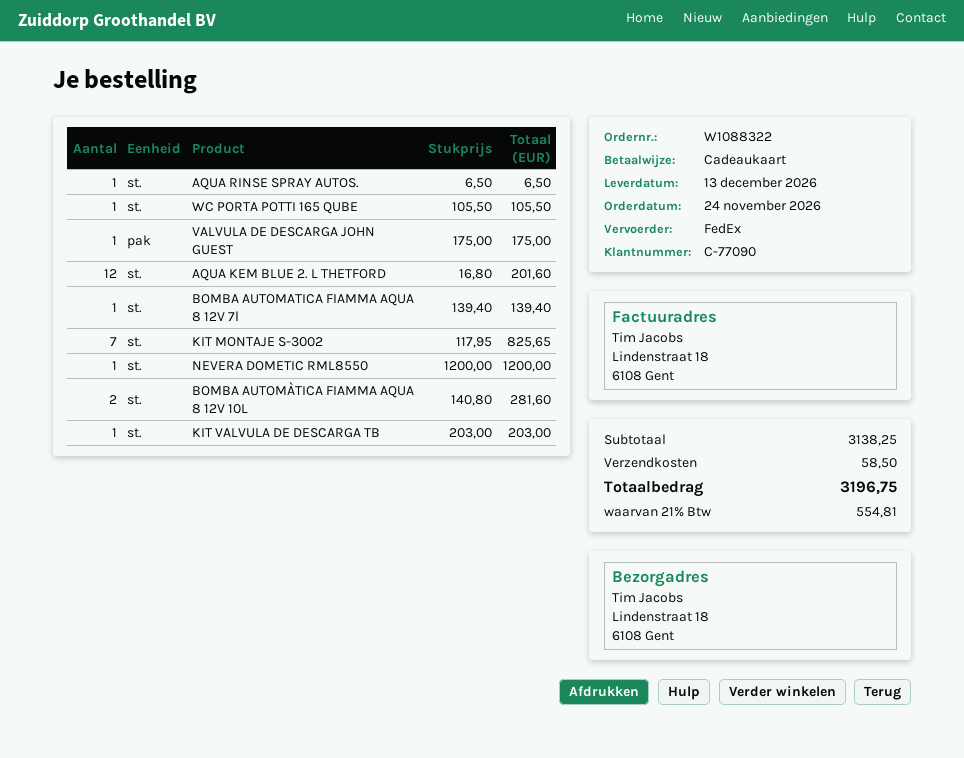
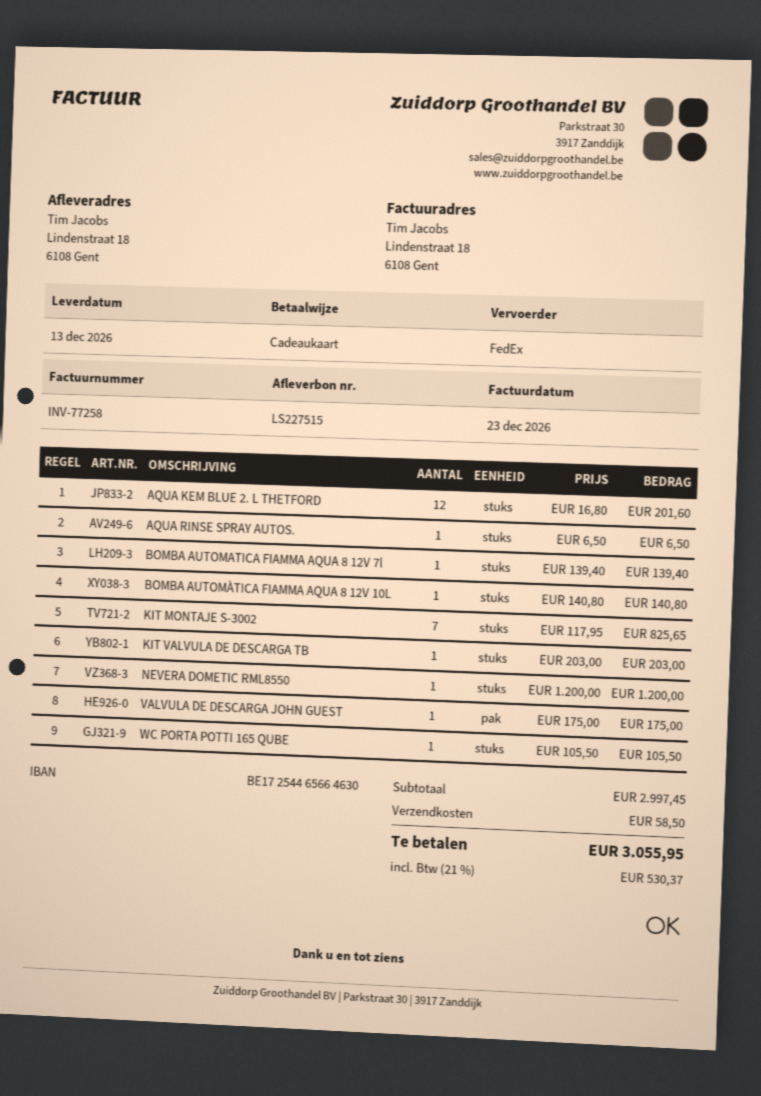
BOMBA AUTOMÀTICA FIAMMA AQUA 8 12V 10L: 2 x 140.80 = 281.60 -> 1 x 140.80 = 140.80
subtotal: 3138.25 -> 2997.45
tax: 21% = 554.81 -> 21% = 530.37
total: 3196.75 -> 3055.95

